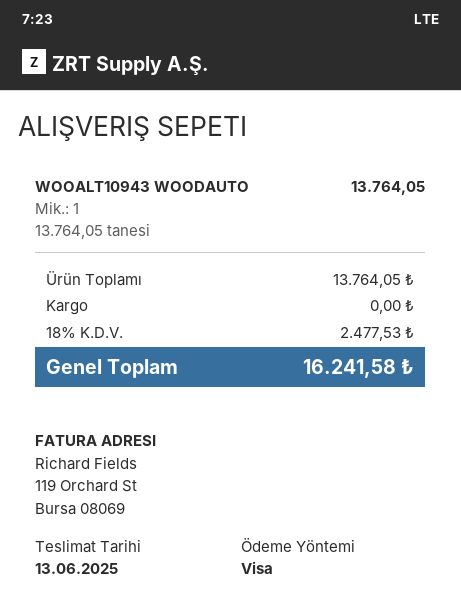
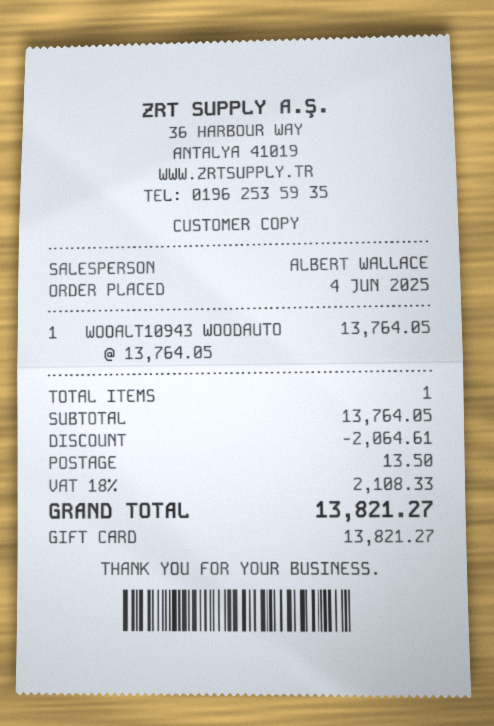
payment method: Visa -> gift card
discount: none -> 2064.61
shipping: 0.00 -> 13.50
tax: 18% = 2477.53 -> 18% = 2108.33
total: 16241.58 -> 13821.27

